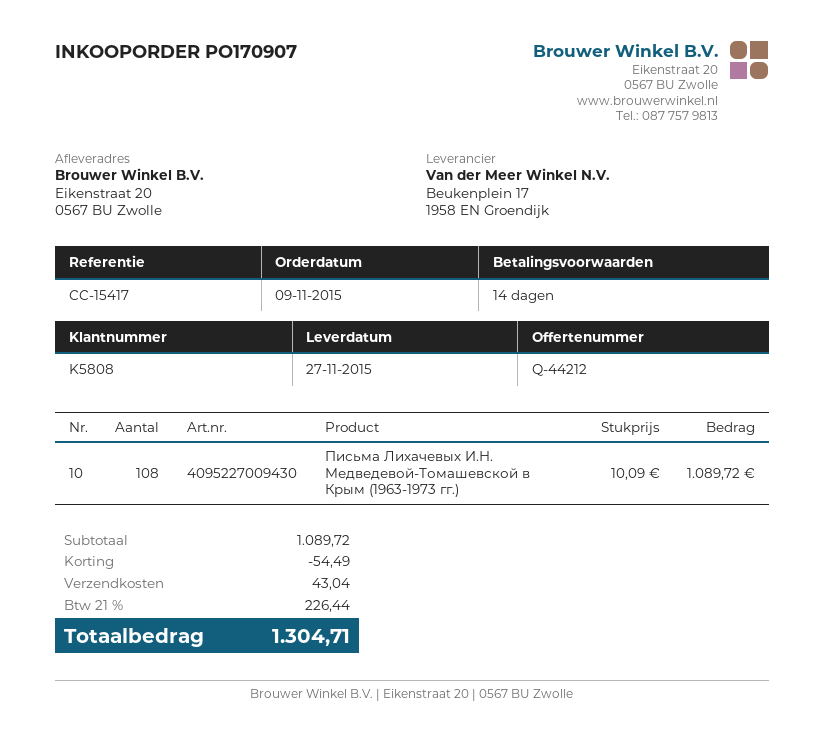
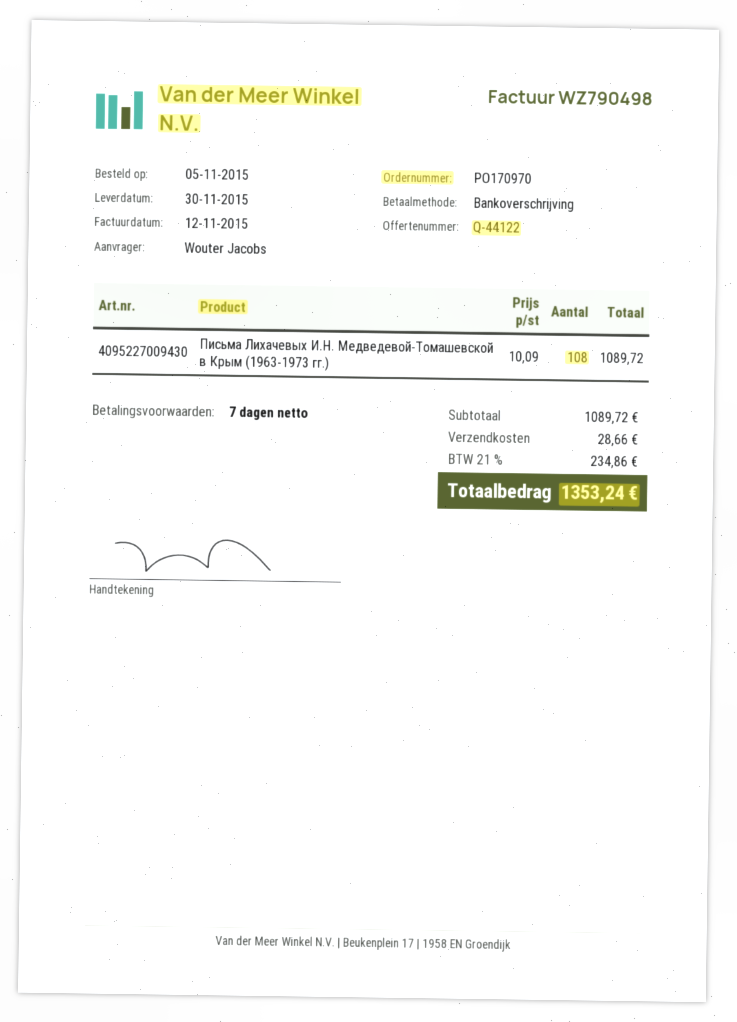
quote number: Q-44212 -> Q-44122
order number: PO170907 -> PO170970
order date: 2015-11-09 -> 2015-11-05
delivery date: 2015-11-27 -> 2015-11-30
payment terms: 14 days -> 7 days
discount: 54.49 -> none
shipping: 43.04 -> 28.66
tax: 21% = 226.44 -> 21% = 234.86
total: 1304.71 -> 1353.24

